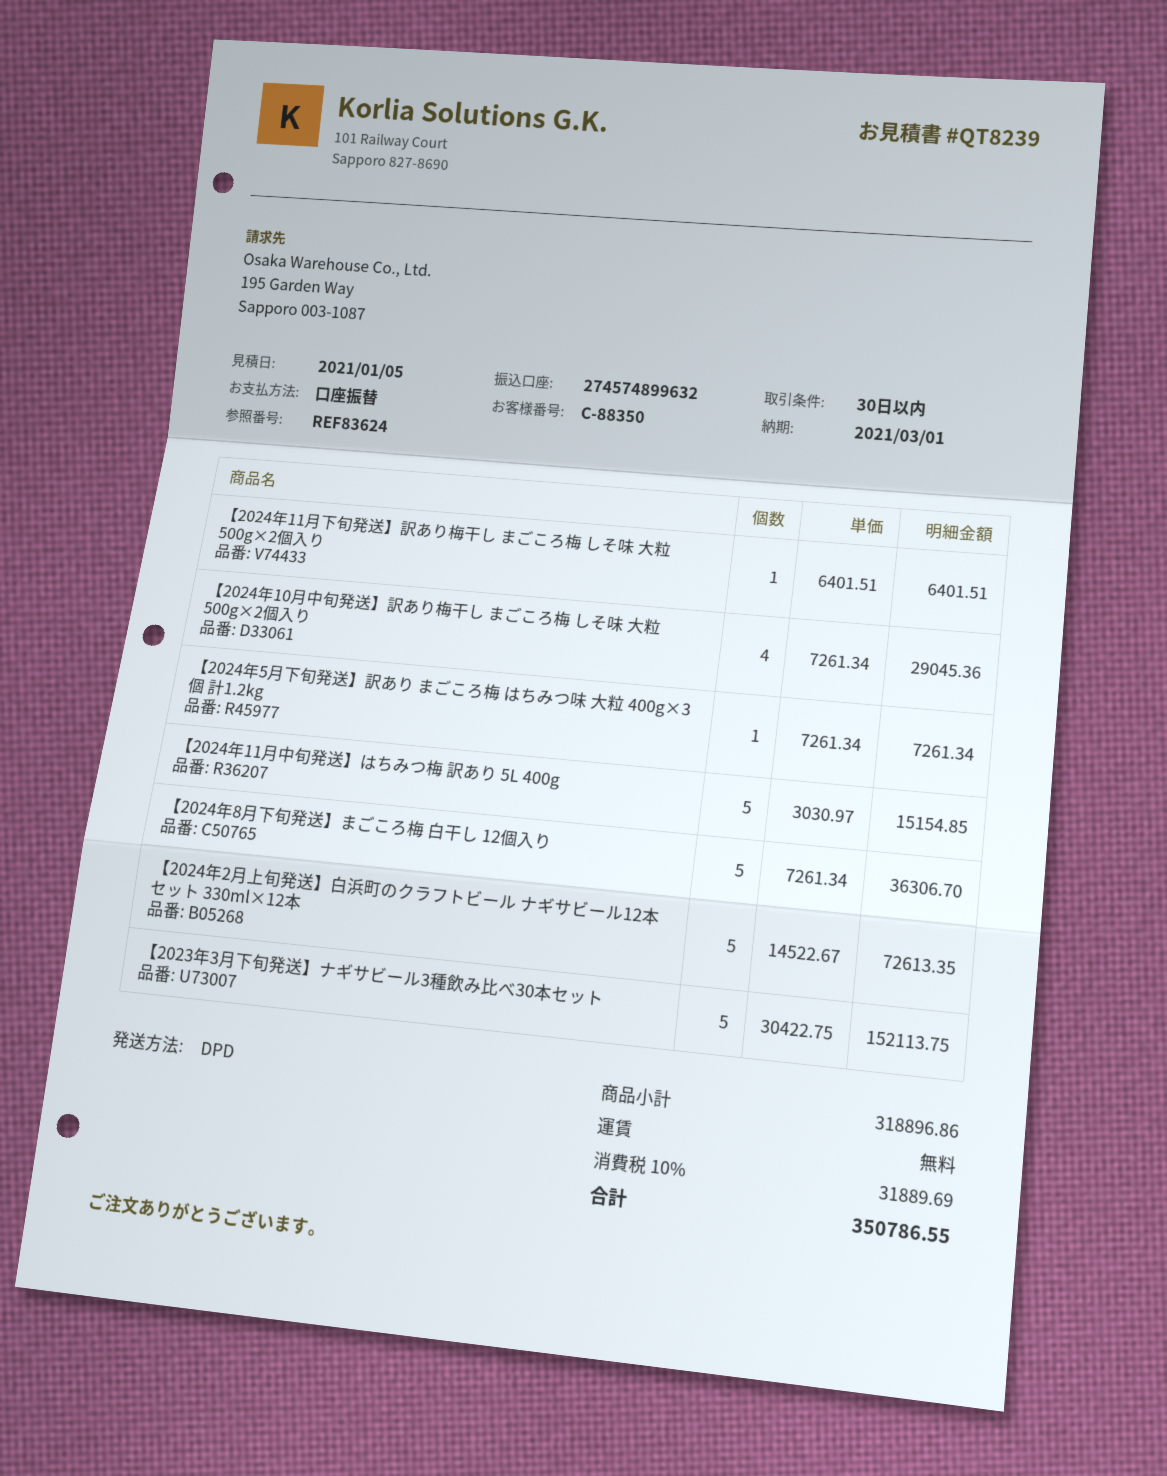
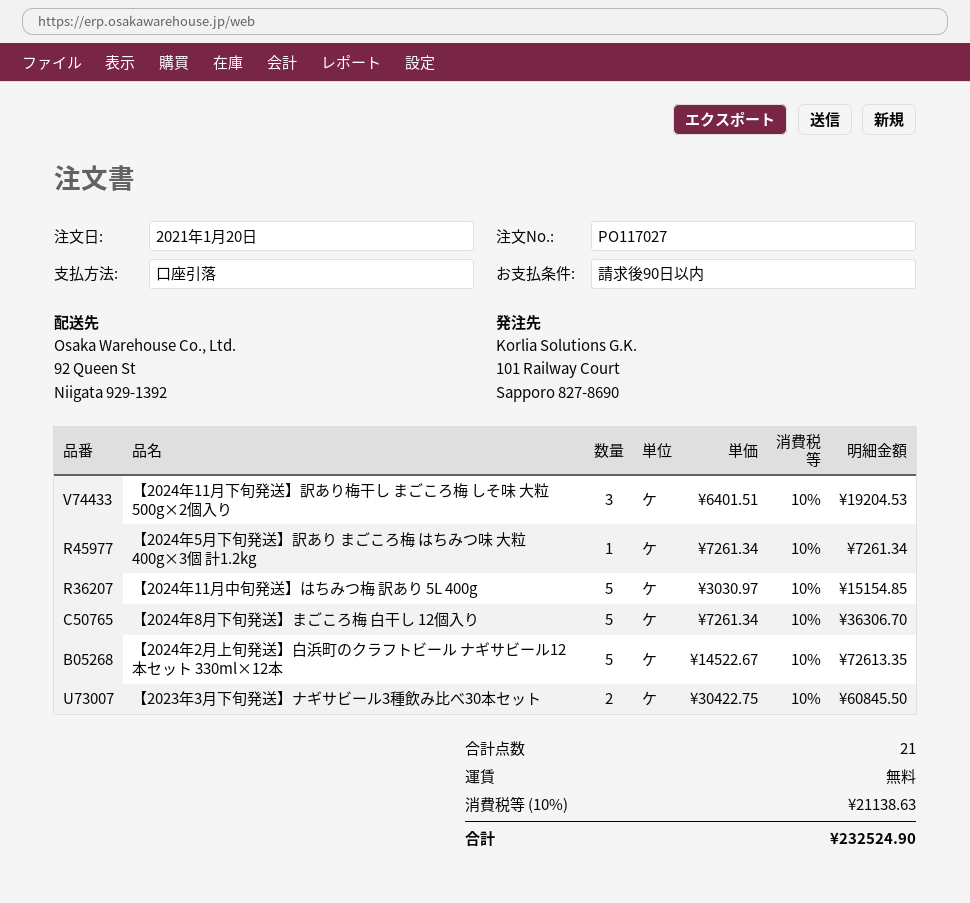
payment terms: 30 days -> 90 days
【2024年11月下旬発送】訳あり梅干し まごころ梅 しそ味 大粒 500g×2個入り: 1 x 6401.51 = 6401.51 -> 3 x 6401.51 = 19204.53
【2024年10月中旬発送】訳あり梅干し まごころ梅 しそ味 大粒 500g×2個入り: 4 x 7261.34 = 29045.36 -> none
【2023年3月下旬発送】ナギサビール3種飲み比べ30本セット: 5 x 30422.75 = 152113.75 -> 2 x 30422.75 = 60845.50
tax: 10% = 31889.69 -> 10% = 21138.63
total: 350786.55 -> 232524.90

